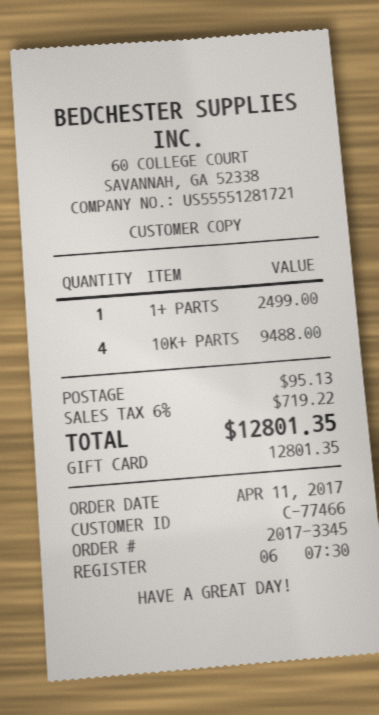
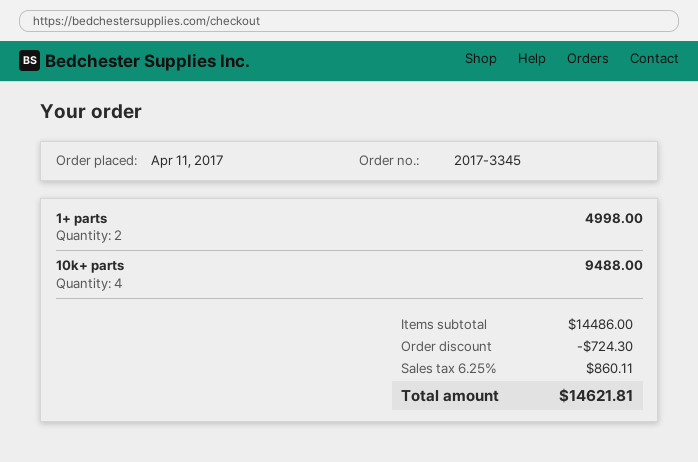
1+ PARTS: 1 for 2499.00 -> 2 for 4998.00
discount: none -> 724.30
shipping: 95.13 -> none
tax: 6% = 719.22 -> 6.25% = 860.11
total: 12801.35 -> 14621.81

